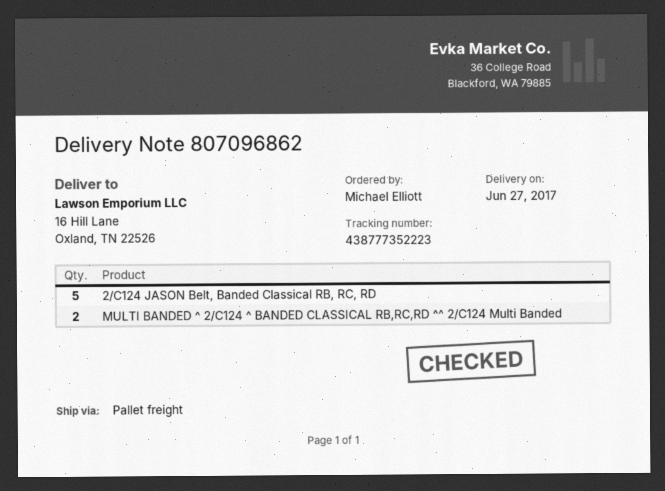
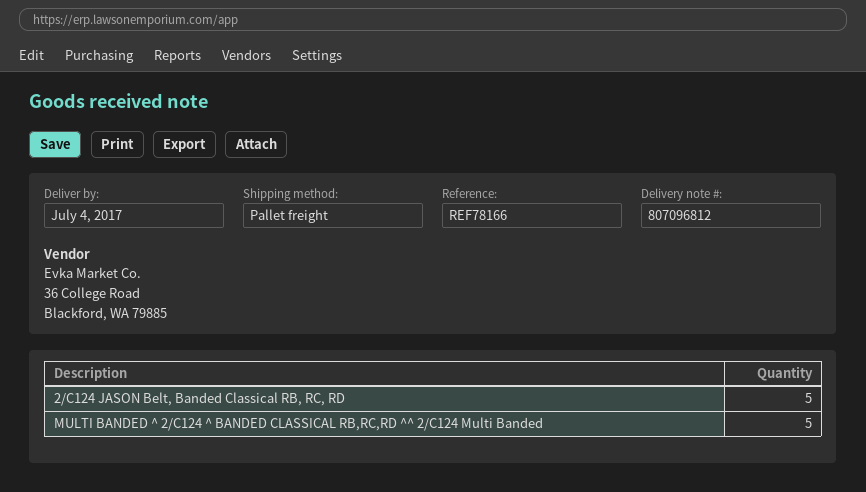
delivery note number: 807096862 -> 807096812
delivery date: 2017-06-27 -> 2017-07-04
MULTI BANDED ^ 2/C124 ^ BANDED CLASSICAL RB,RC,RD ^^ 2/C124 Multi Banded: 2 -> 5

